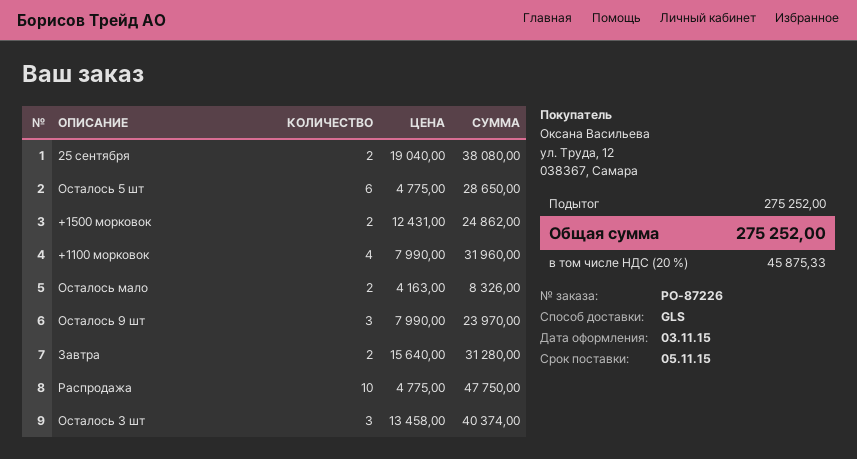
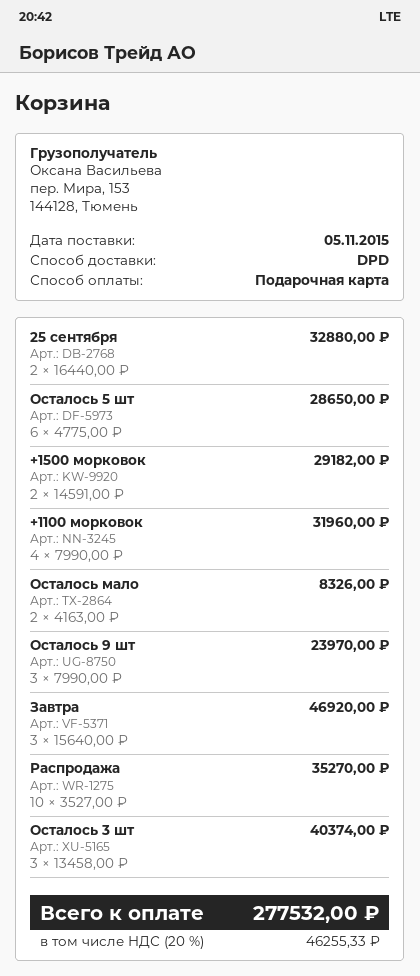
shipping method: GLS -> DPD
25 сентября: 2 x 19040.00 = 38080.00 -> 2 x 16440.00 = 32880.00
+1500 морковок: 2 x 12431.00 = 24862.00 -> 2 x 14591.00 = 29182.00
Завтра: 2 x 15640.00 = 31280.00 -> 3 x 15640.00 = 46920.00
Распродажа: 10 x 4775.00 = 47750.00 -> 10 x 3527.00 = 35270.00
tax: 20% = 45875.33 -> 20% = 46255.33
total: 275252.00 -> 277532.00

